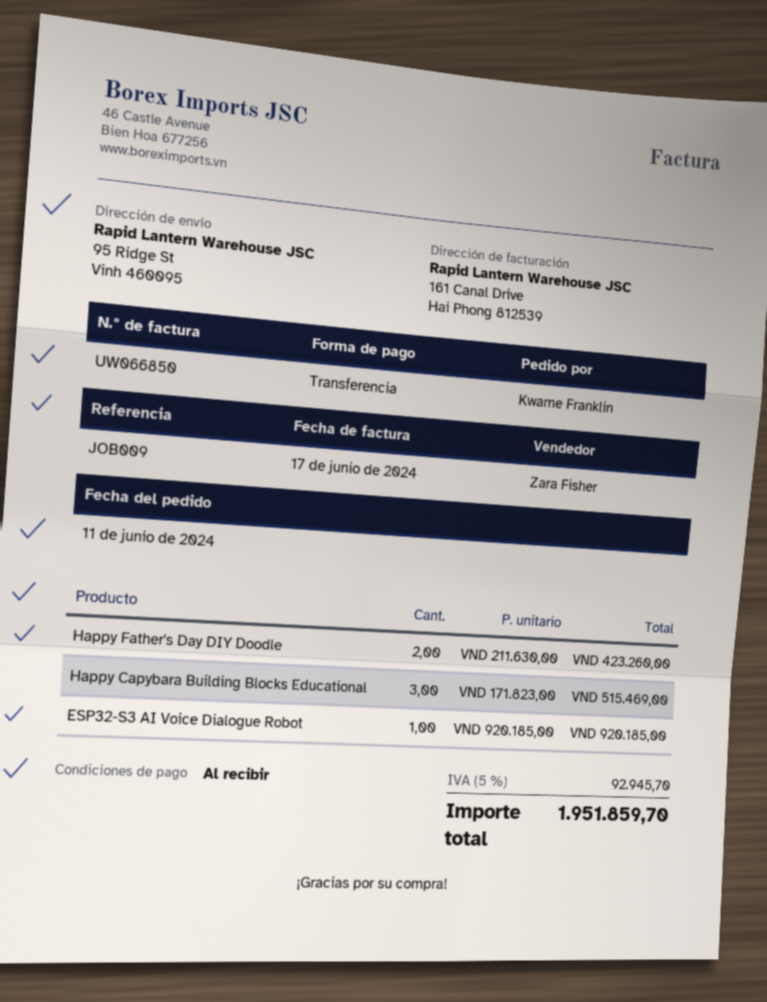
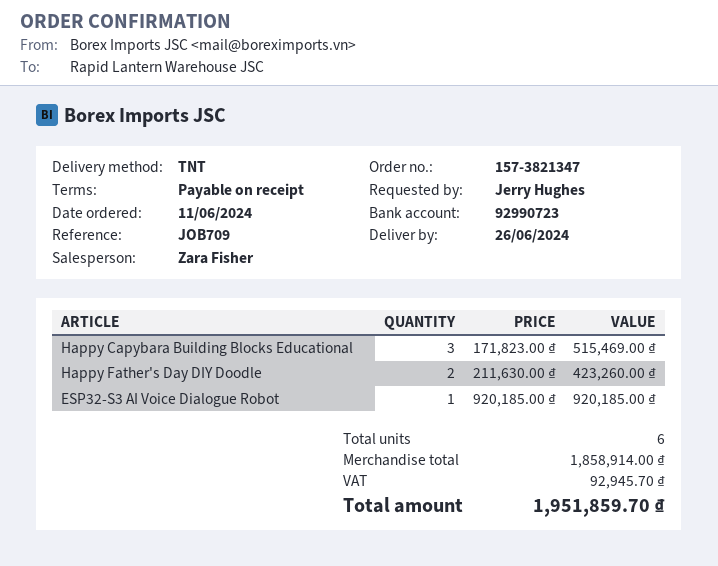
reference: JOB009 -> JOB709
ordered by: Kwame Franklin -> Jerry Hughes

